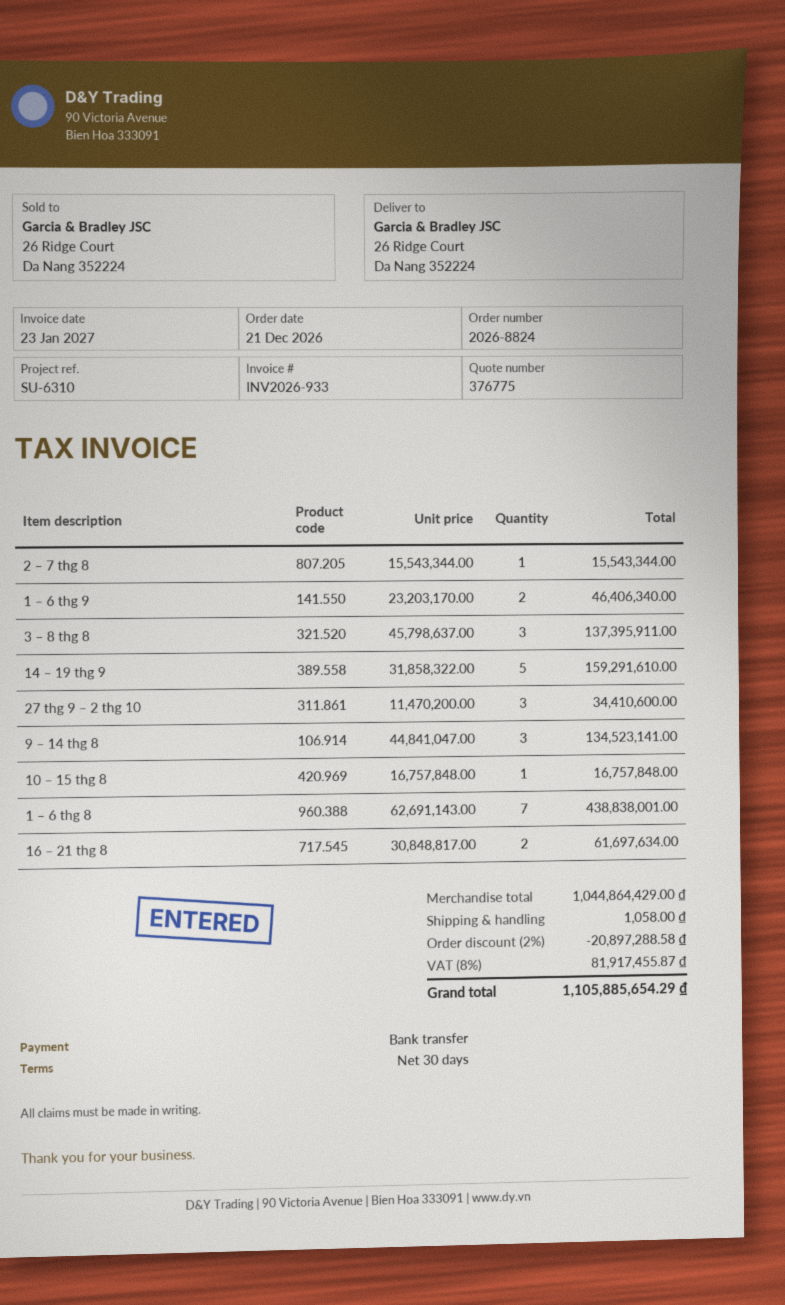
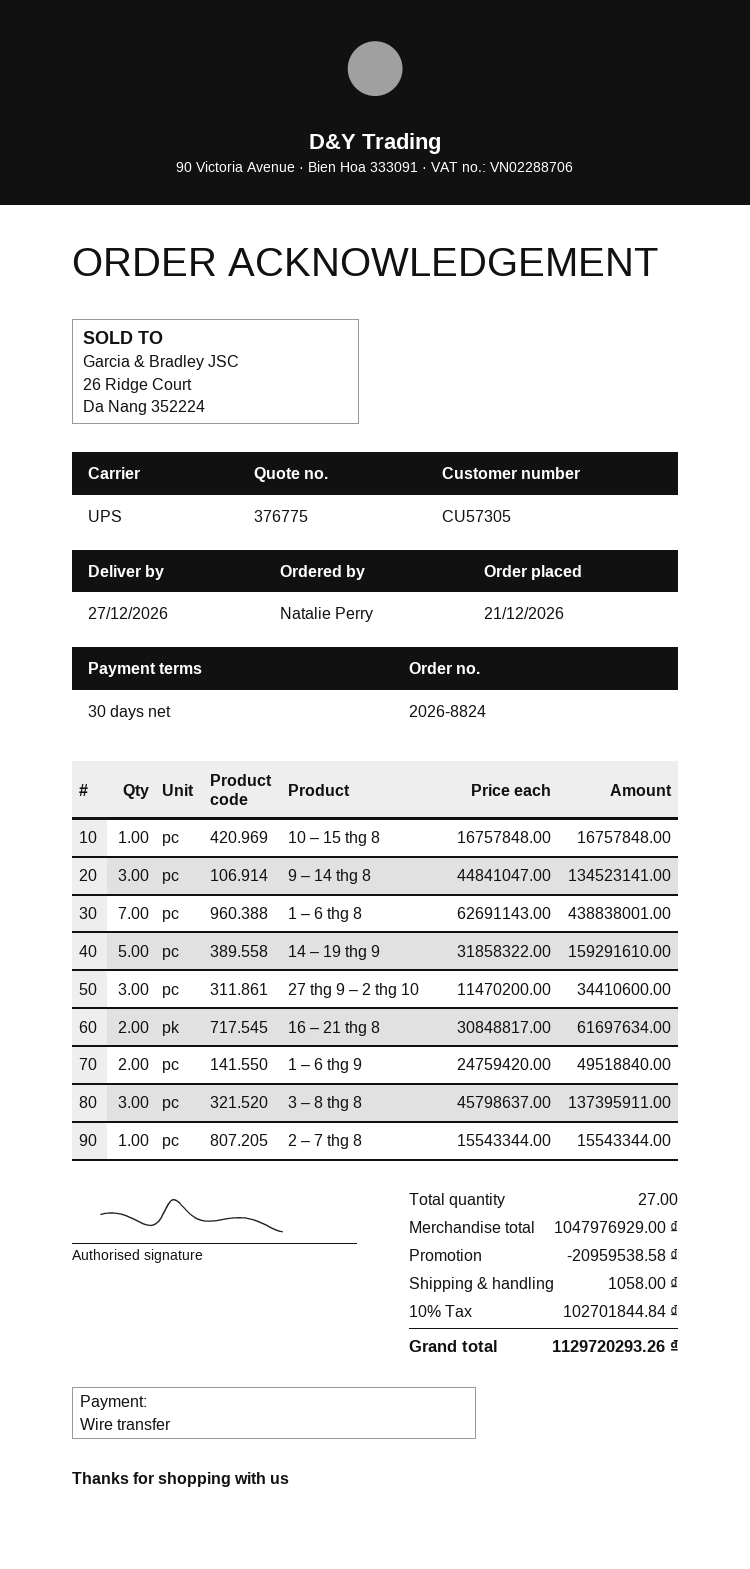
1 – 6 thg 9: 2 x 23203170.00 = 46406340.00 -> 2 x 24759420.00 = 49518840.00
subtotal: 1044864429.00 -> 1047976929.00
discount: 20897288.58 -> 20959538.58
tax: 8% = 81917455.87 -> 10% = 102701844.84
total: 1105885654.29 -> 1129720293.26

